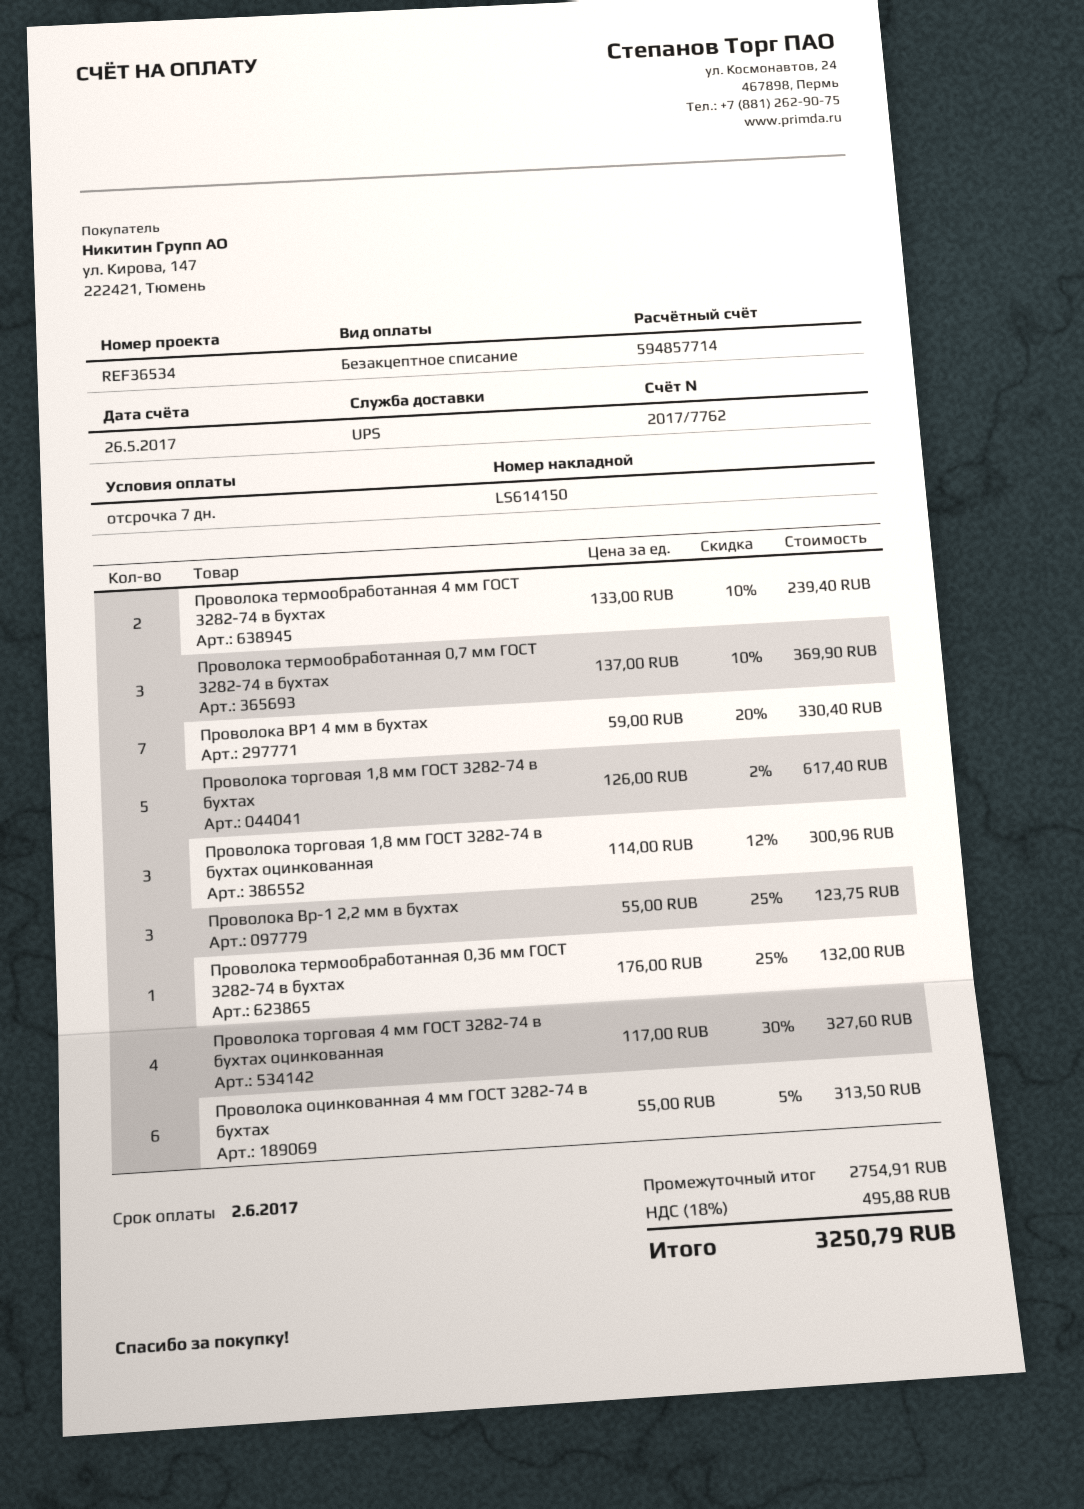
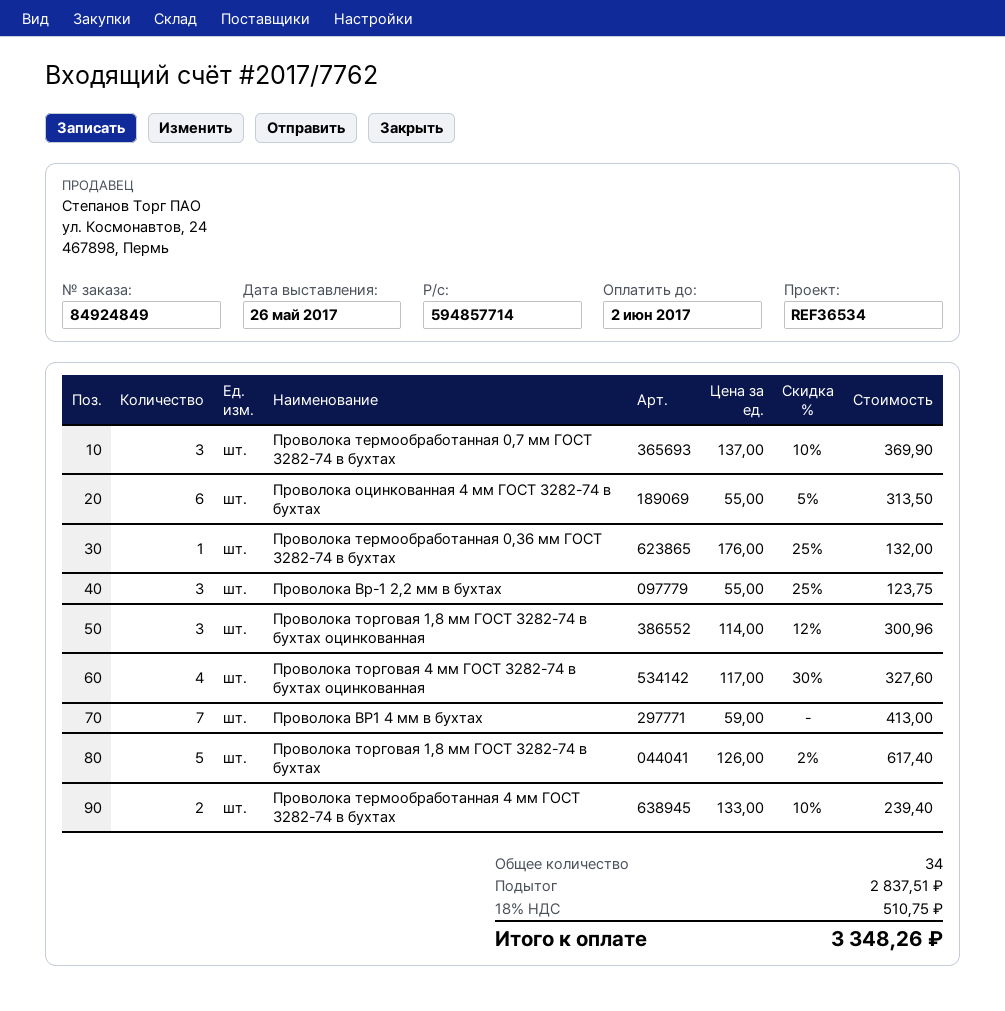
Проволока ВР1 4 мм в бухтах: 7 x 59.00 - 20% = 330.40 -> 7 x 59.00 = 413.00
subtotal: 2754.91 -> 2837.51
tax: 18% = 495.88 -> 18% = 510.75
total: 3250.79 -> 3348.26

